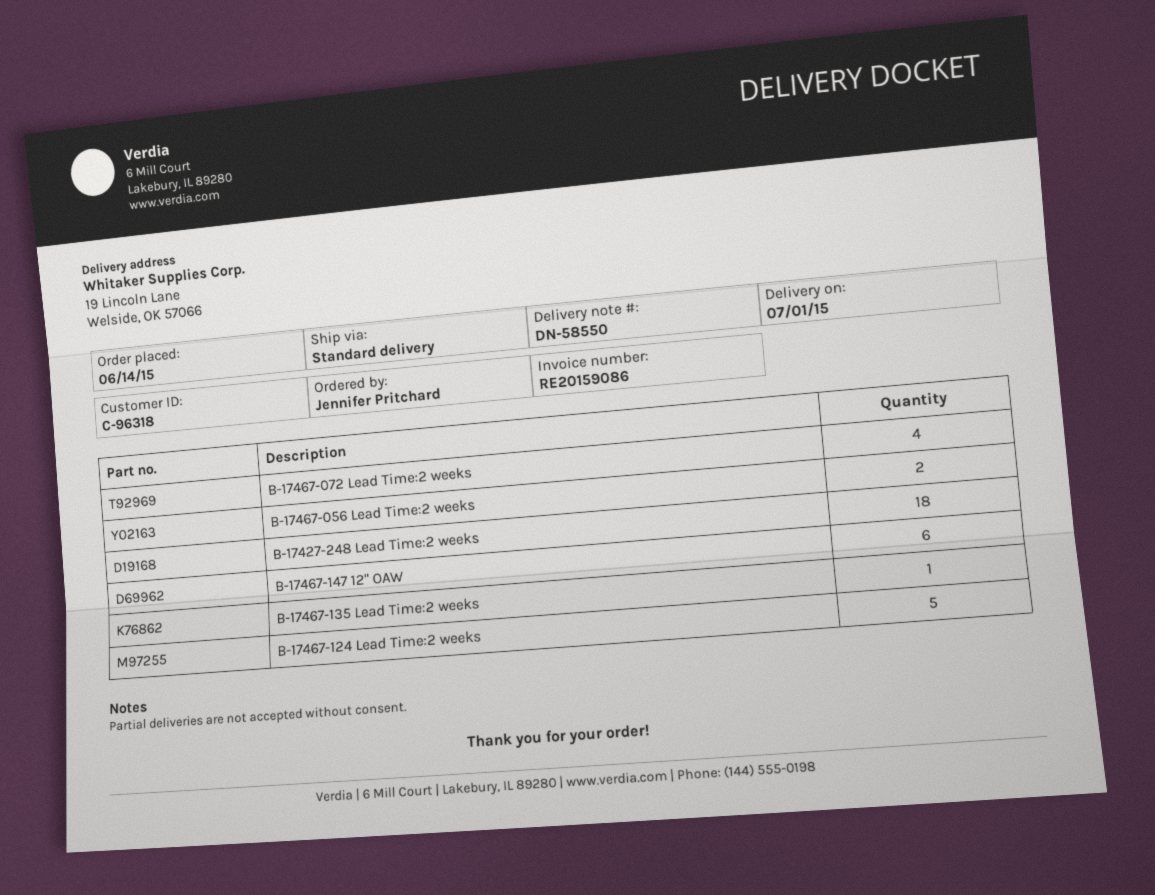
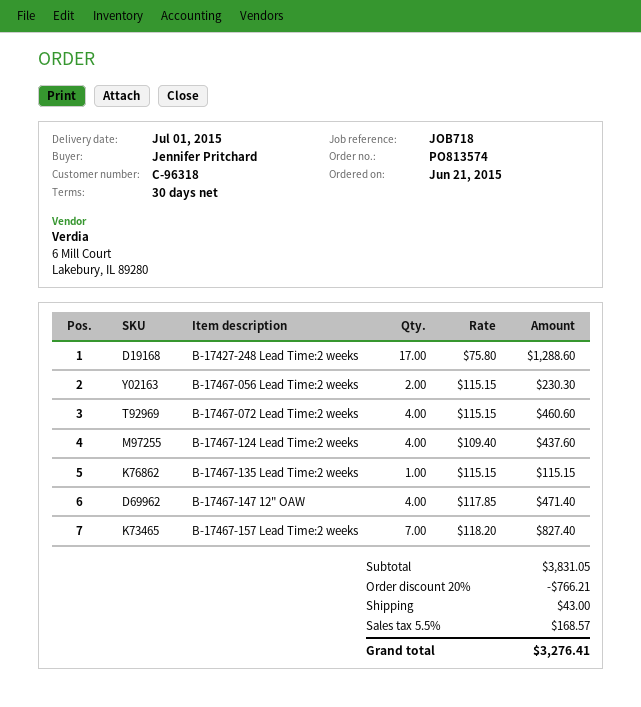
order date: 2015-06-14 -> 2015-06-21
B-17427-248 Lead Time:2 weeks: 18 -> 17
B-17467-147 12" OAW: 6 -> 4
B-17467-124 Lead Time:2 weeks: 5 -> 4
B-17467-157 Lead Time:2 weeks: none -> 7

